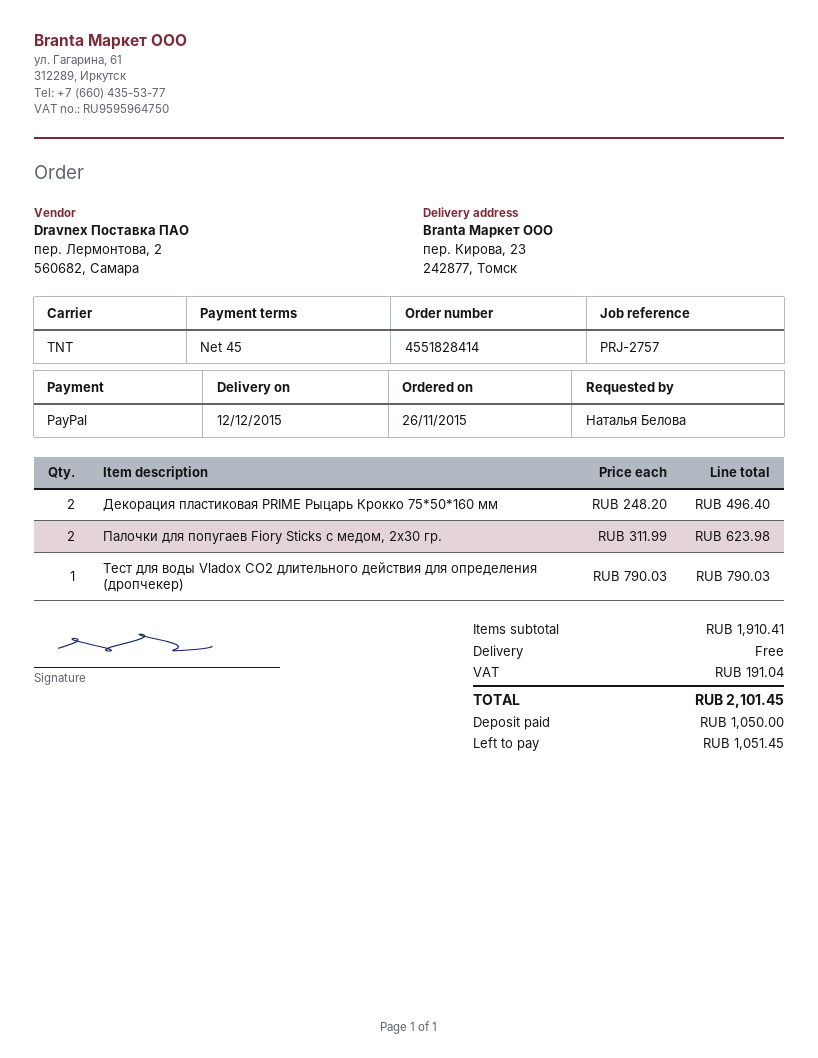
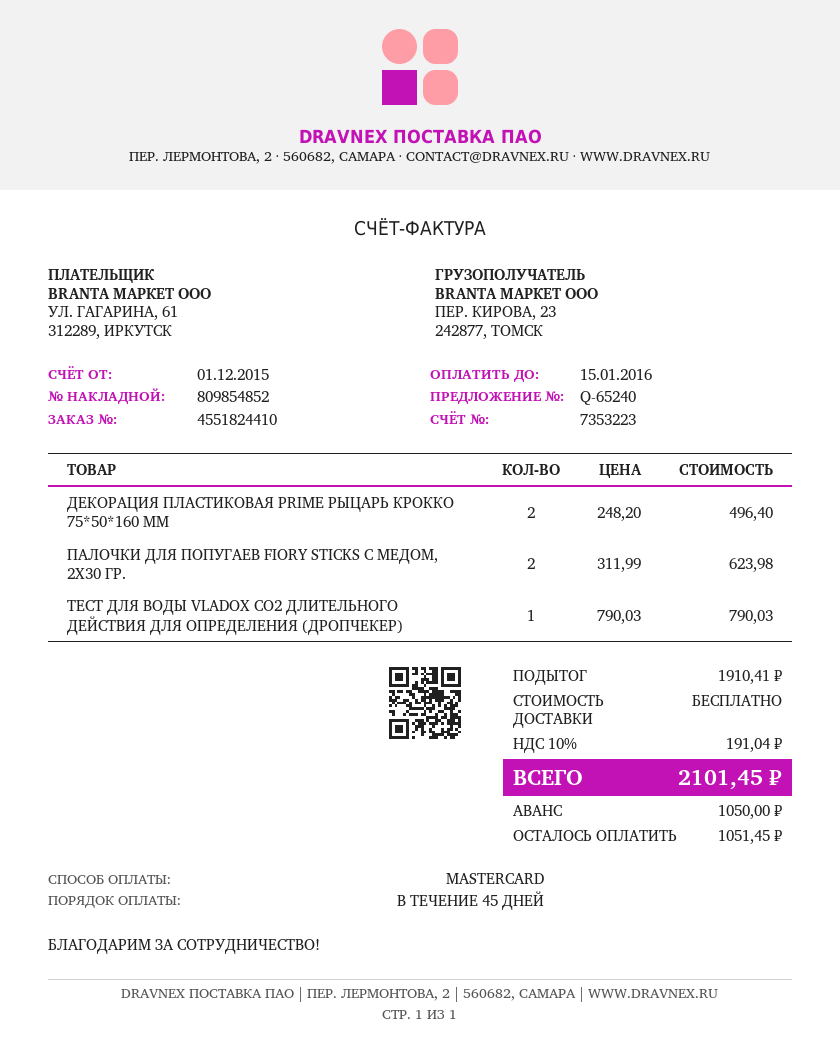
order number: 4551828414 -> 4551824410
payment method: PayPal -> Mastercard

